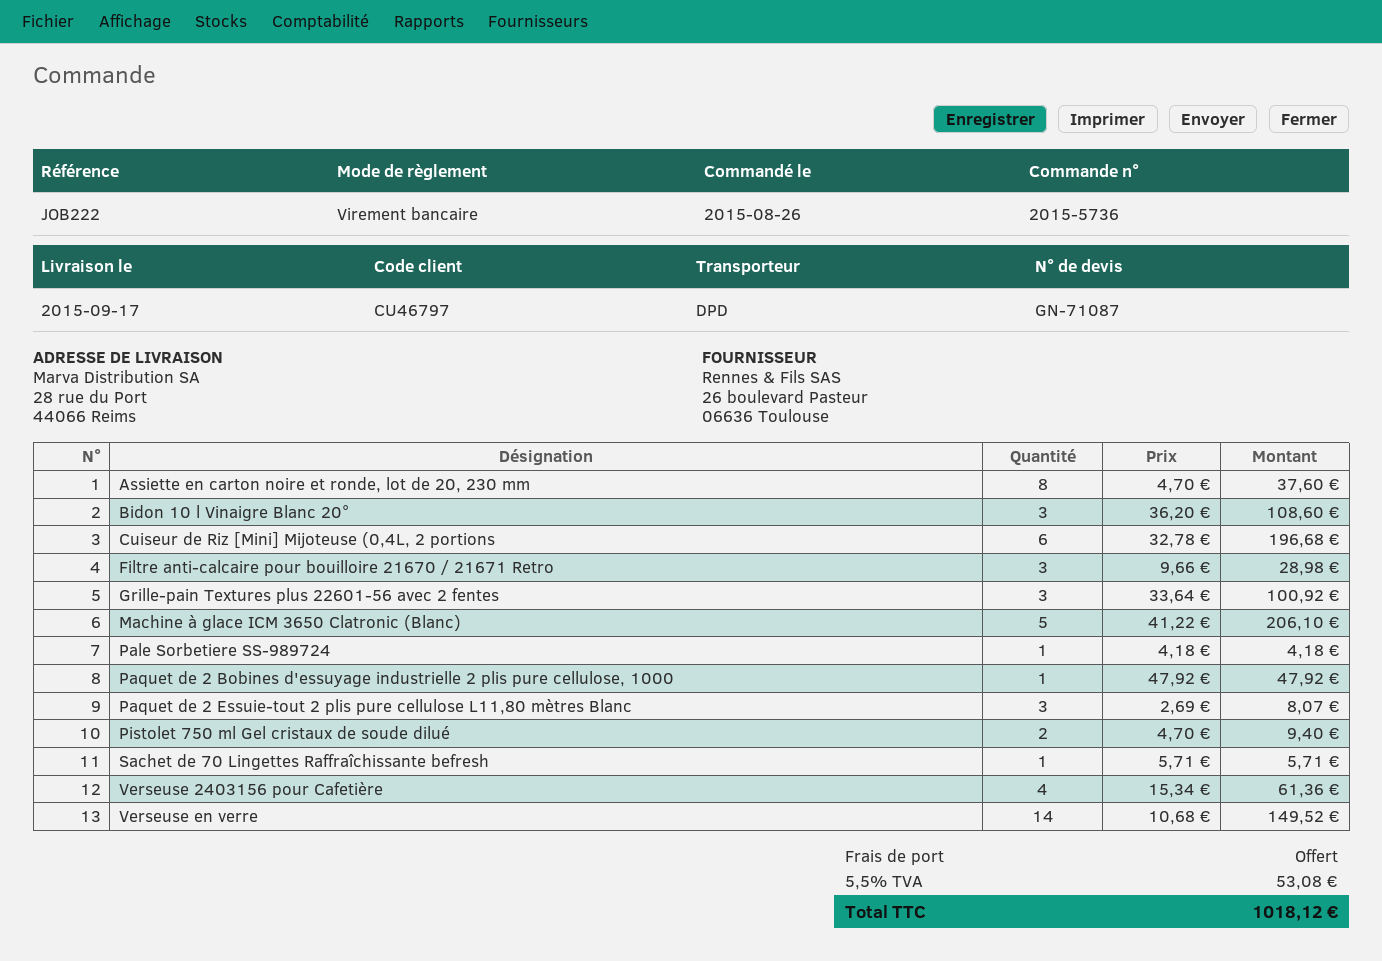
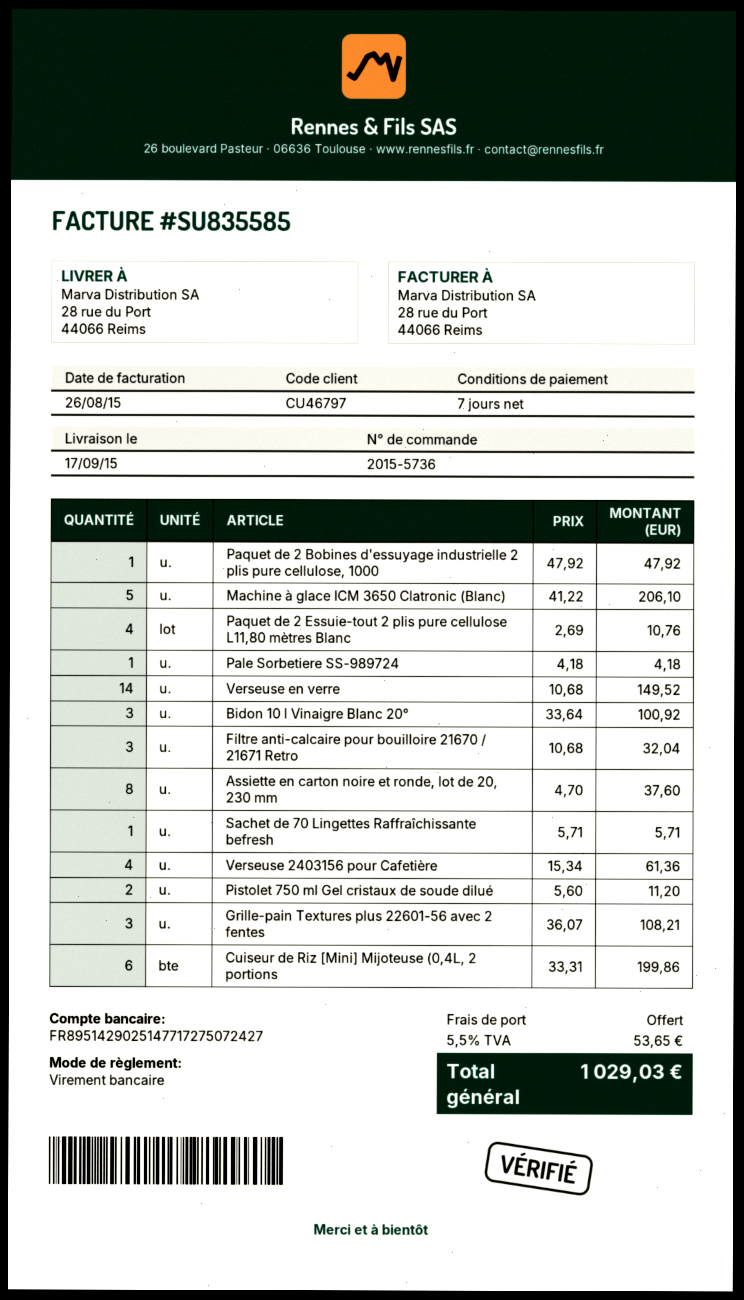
Bidon 10 l Vinaigre Blanc 20°: 3 x 36.20 = 108.60 -> 3 x 33.64 = 100.92
Cuiseur de Riz [Mini] Mijoteuse (0,4L, 2 portions: 6 x 32.78 = 196.68 -> 6 x 33.31 = 199.86
Filtre anti-calcaire pour bouilloire 21670 / 21671 Retro: 3 x 9.66 = 28.98 -> 3 x 10.68 = 32.04
Grille-pain Textures plus 22601-56 avec 2 fentes: 3 x 33.64 = 100.92 -> 3 x 36.07 = 108.21
Paquet de 2 Essuie-tout 2 plis pure cellulose L11,80 mètres Blanc: 3 x 2.69 = 8.07 -> 4 x 2.69 = 10.76
Pistolet 750 ml Gel cristaux de soude dilué: 2 x 4.70 = 9.40 -> 2 x 5.60 = 11.20
tax: 5.5% = 53.08 -> 5.5% = 53.65
total: 1018.12 -> 1029.03

